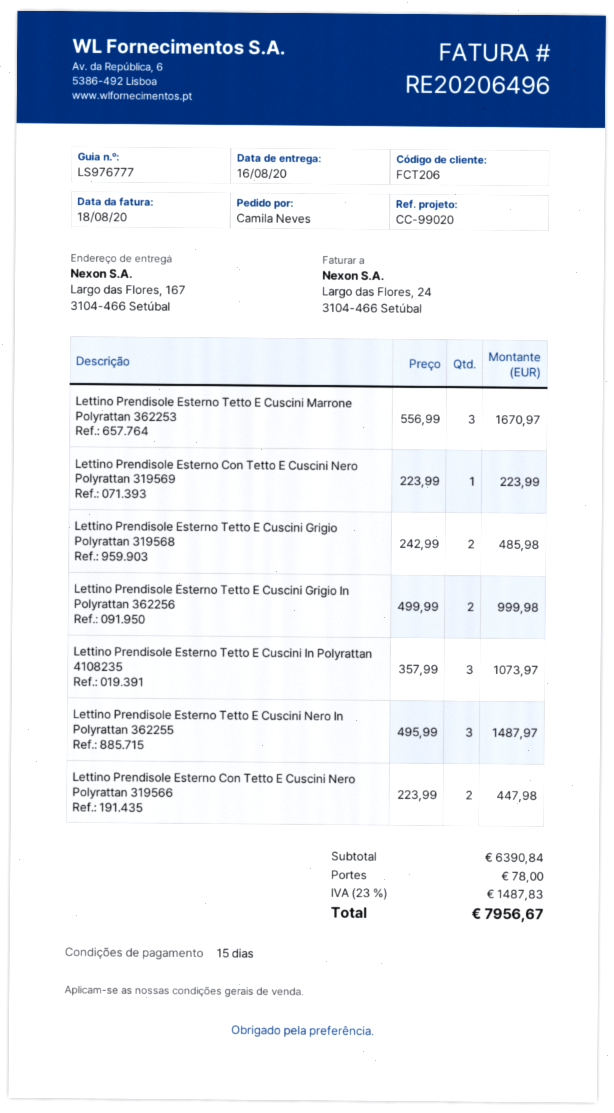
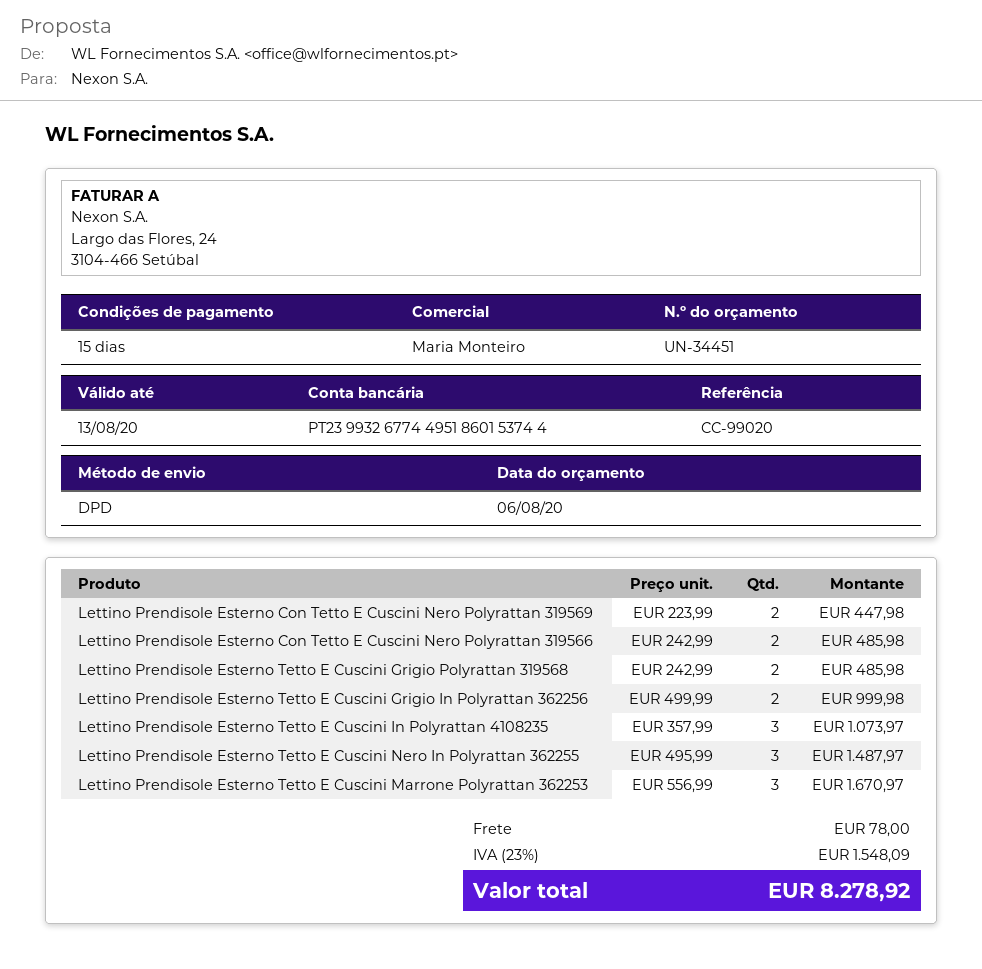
Lettino Prendisole Esterno Con Tetto E Cuscini Nero Polyrattan 319569: 1 x 223.99 = 223.99 -> 2 x 223.99 = 447.98
Lettino Prendisole Esterno Con Tetto E Cuscini Nero Polyrattan 319566: 2 x 223.99 = 447.98 -> 2 x 242.99 = 485.98
tax: 23% = 1487.83 -> 23% = 1548.09
total: 7956.67 -> 8278.92

